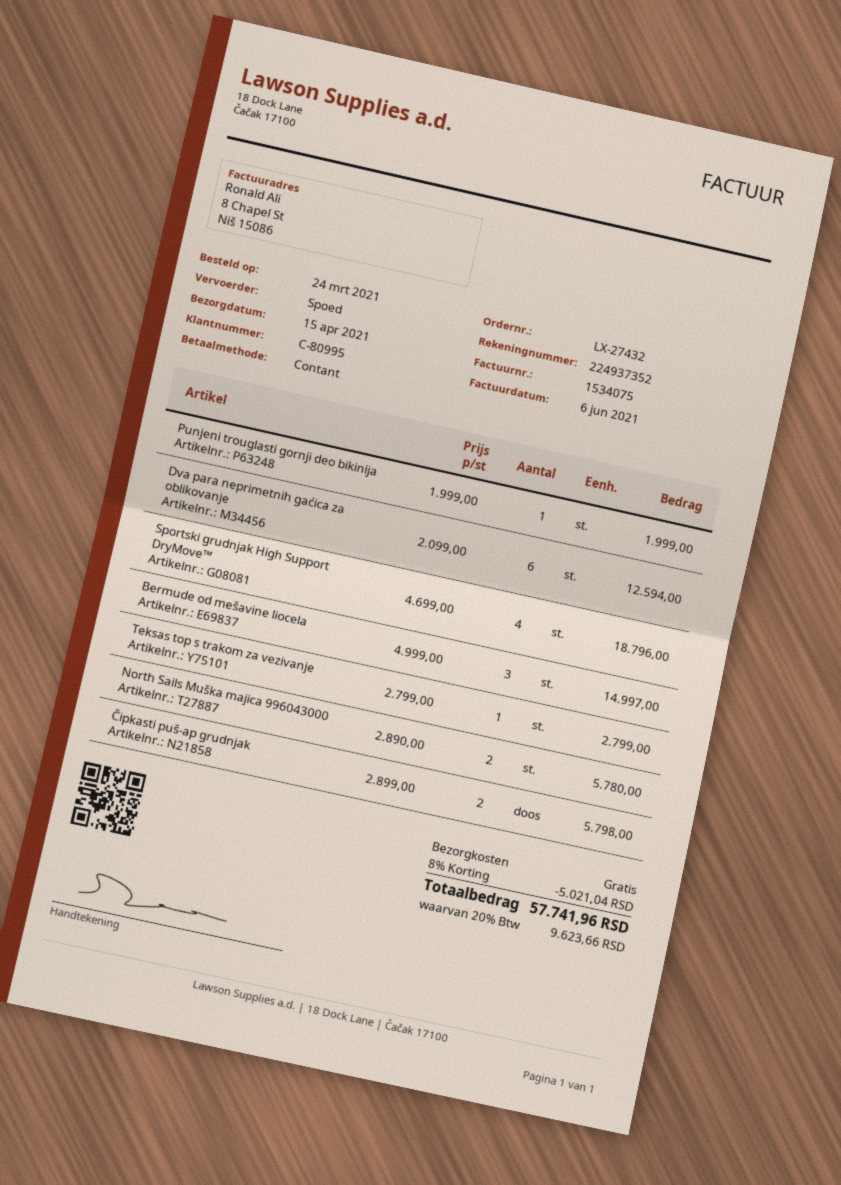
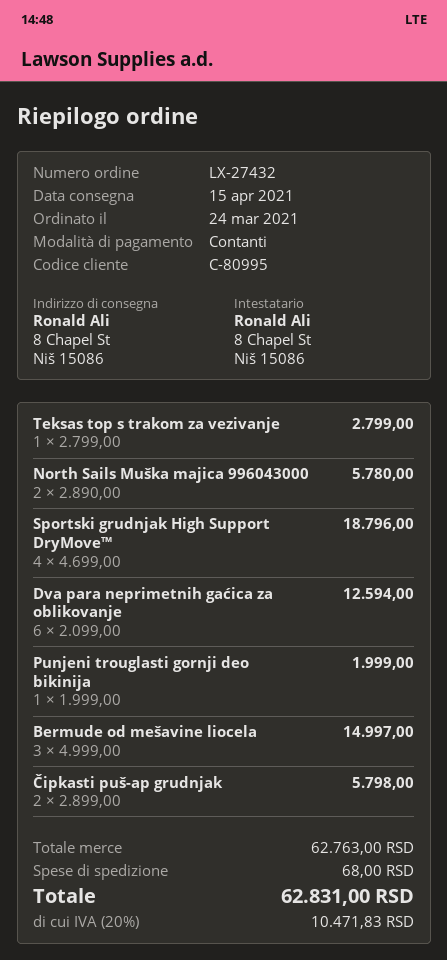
discount: 8% = 5021.04 -> none
shipping: 0.00 -> 68.00
tax: 20% = 9623.66 -> 20% = 10471.83
total: 57741.96 -> 62831.00

